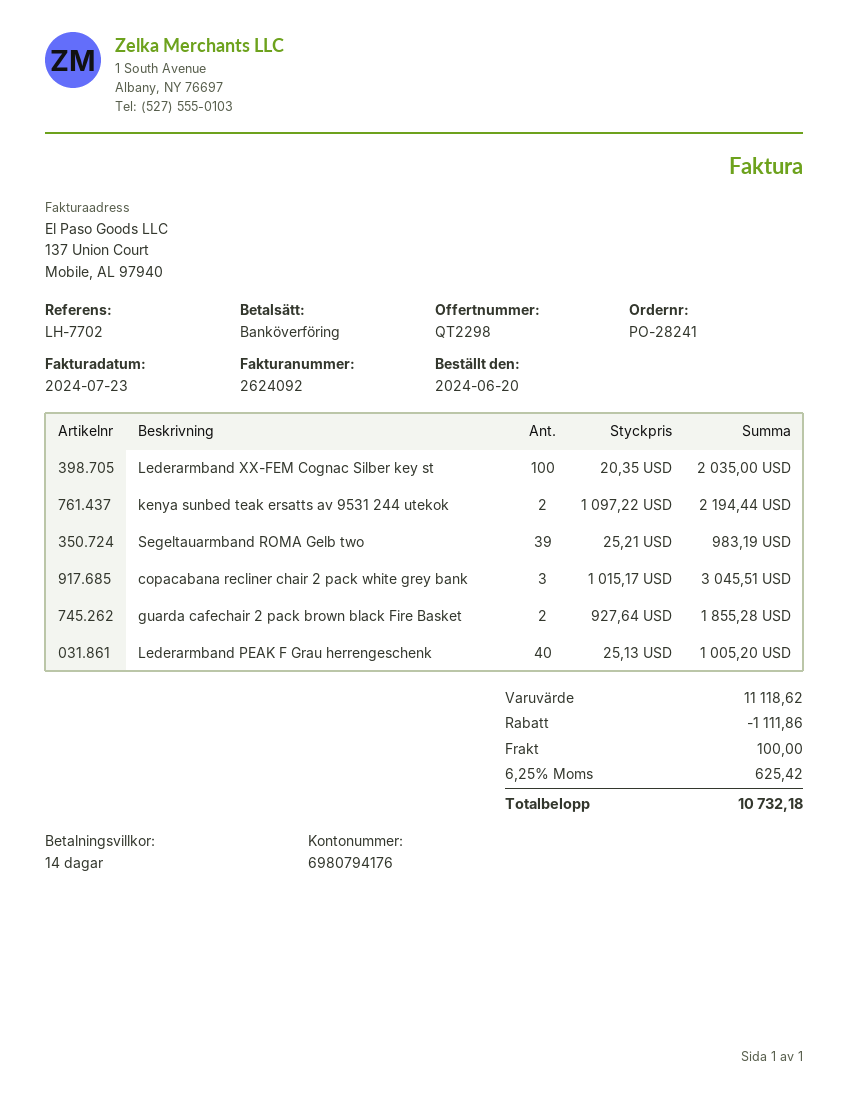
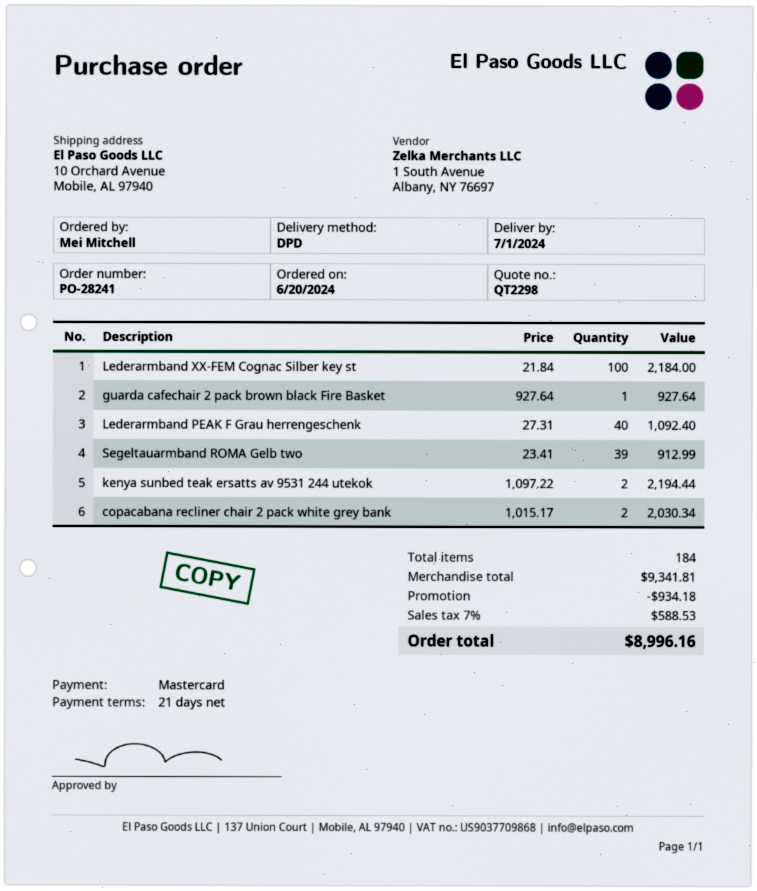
payment terms: 14 days -> 21 days
payment method: bank transfer -> Mastercard
Lederarmband XX-FEM Cognac Silber key st: 100 x 20.35 = 2035.00 -> 100 x 21.84 = 2184.00
Segeltauarmband ROMA Gelb two: 39 x 25.21 = 983.19 -> 39 x 23.41 = 912.99
copacabana recliner chair 2 pack white grey bank: 3 x 1015.17 = 3045.51 -> 2 x 1015.17 = 2030.34
guarda cafechair 2 pack brown black Fire Basket: 2 x 927.64 = 1855.28 -> 1 x 927.64 = 927.64
Lederarmband PEAK F Grau herrengeschenk: 40 x 25.13 = 1005.20 -> 40 x 27.31 = 1092.40
subtotal: 11118.62 -> 9341.81
discount: 1111.86 -> 934.18
shipping: 100.00 -> none
tax: 6.25% = 625.42 -> 7% = 588.53
total: 10732.18 -> 8996.16

